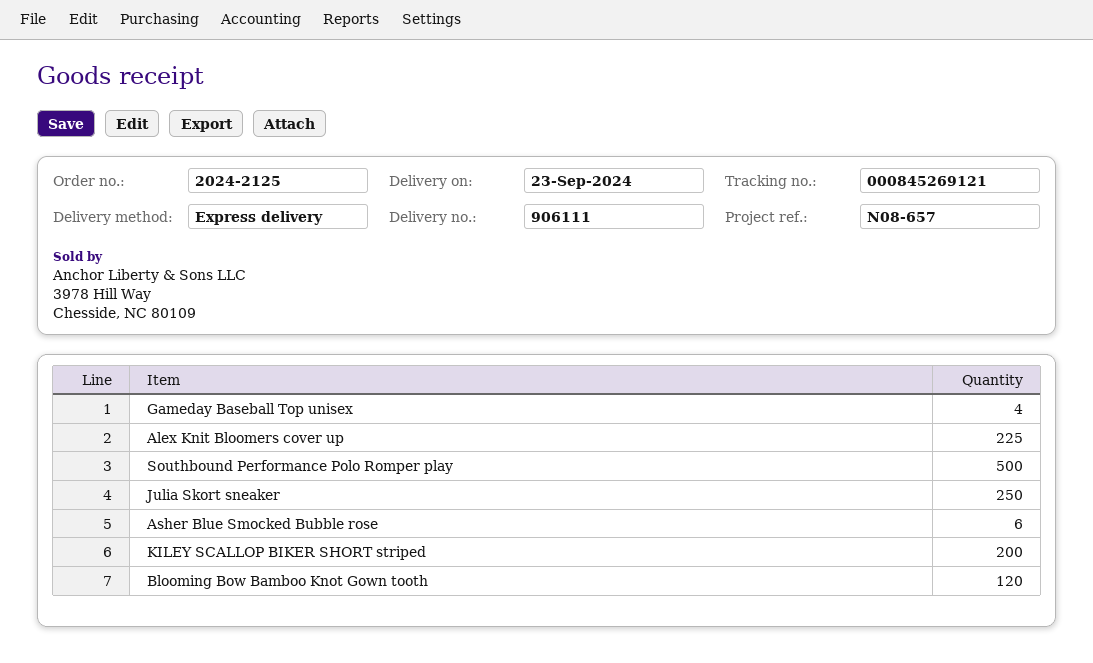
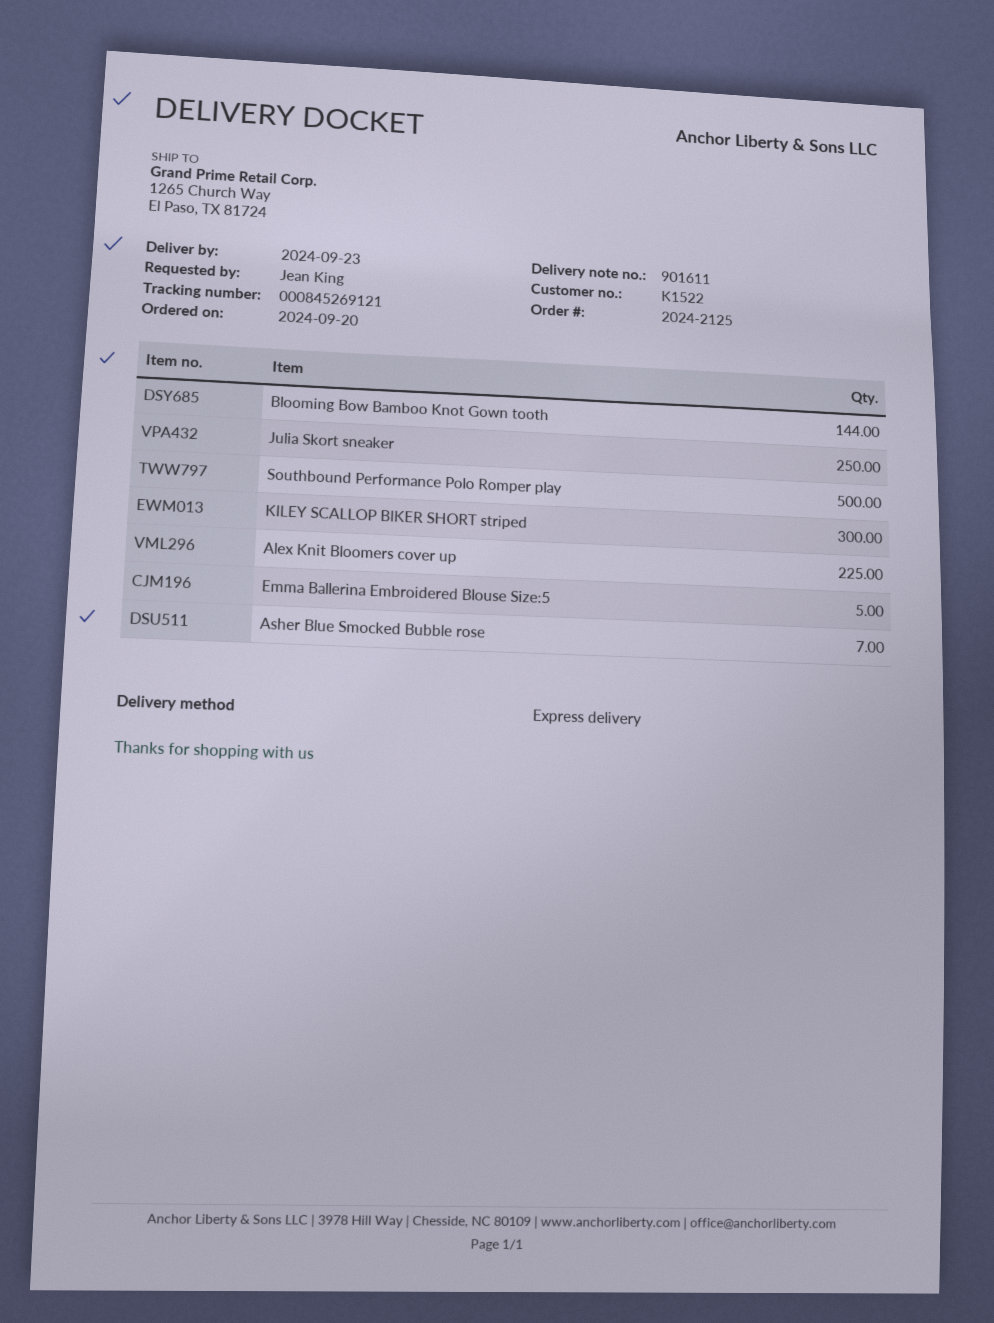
delivery note number: 906111 -> 901611
Gameday Baseball Top unisex: 4 -> none
Asher Blue Smocked Bubble rose: 6 -> 7
KILEY SCALLOP BIKER SHORT striped: 200 -> 300
Blooming Bow Bamboo Knot Gown tooth: 120 -> 144
Emma Ballerina Embroidered Blouse Size:5: none -> 5

